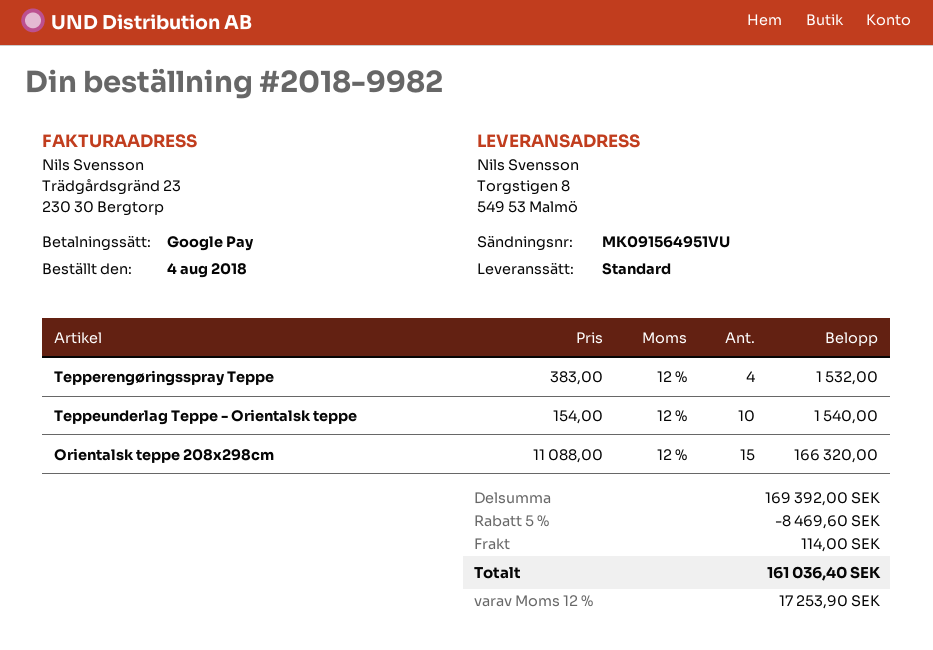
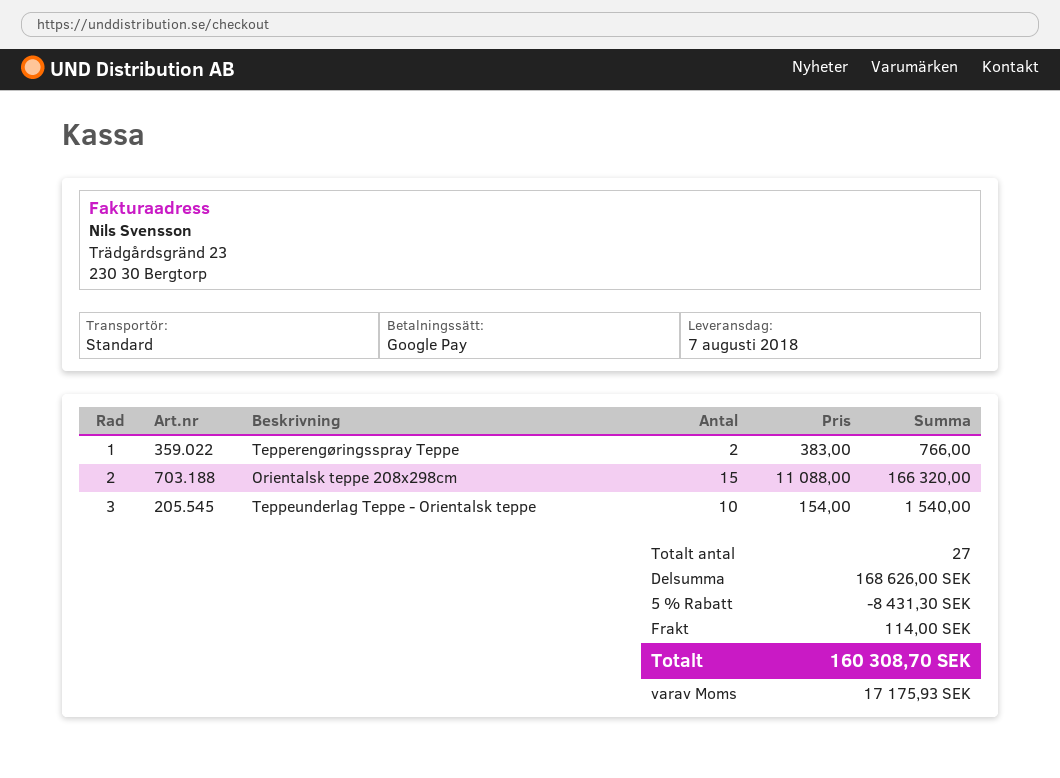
Tepperengøringsspray Teppe: 4 x 383.00 = 1532.00 -> 2 x 383.00 = 766.00
subtotal: 169392.00 -> 168626.00
discount: 5% = 8469.60 -> 5% = 8431.30
tax: 17253.90 -> 17175.93
total: 161036.40 -> 160308.70

